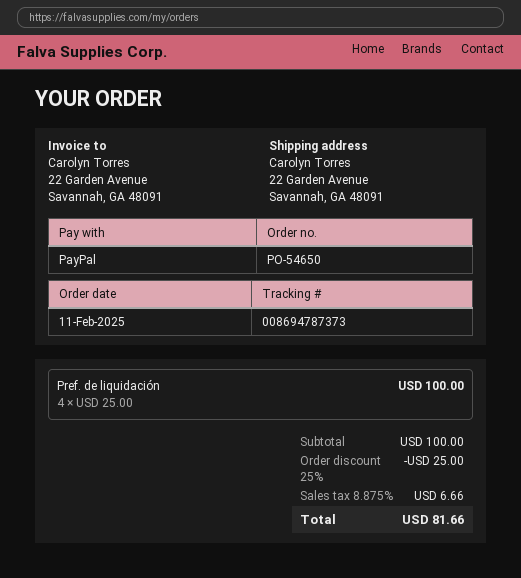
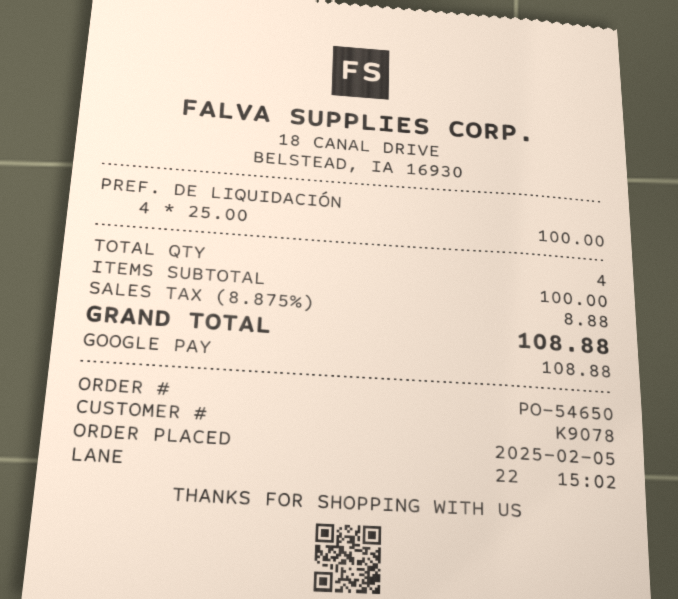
order date: 2025-02-11 -> 2025-02-05
payment method: PayPal -> Google Pay
discount: 25% = 25.00 -> none
tax: 8.875% = 6.66 -> 8.875% = 8.88
total: 81.66 -> 108.88

